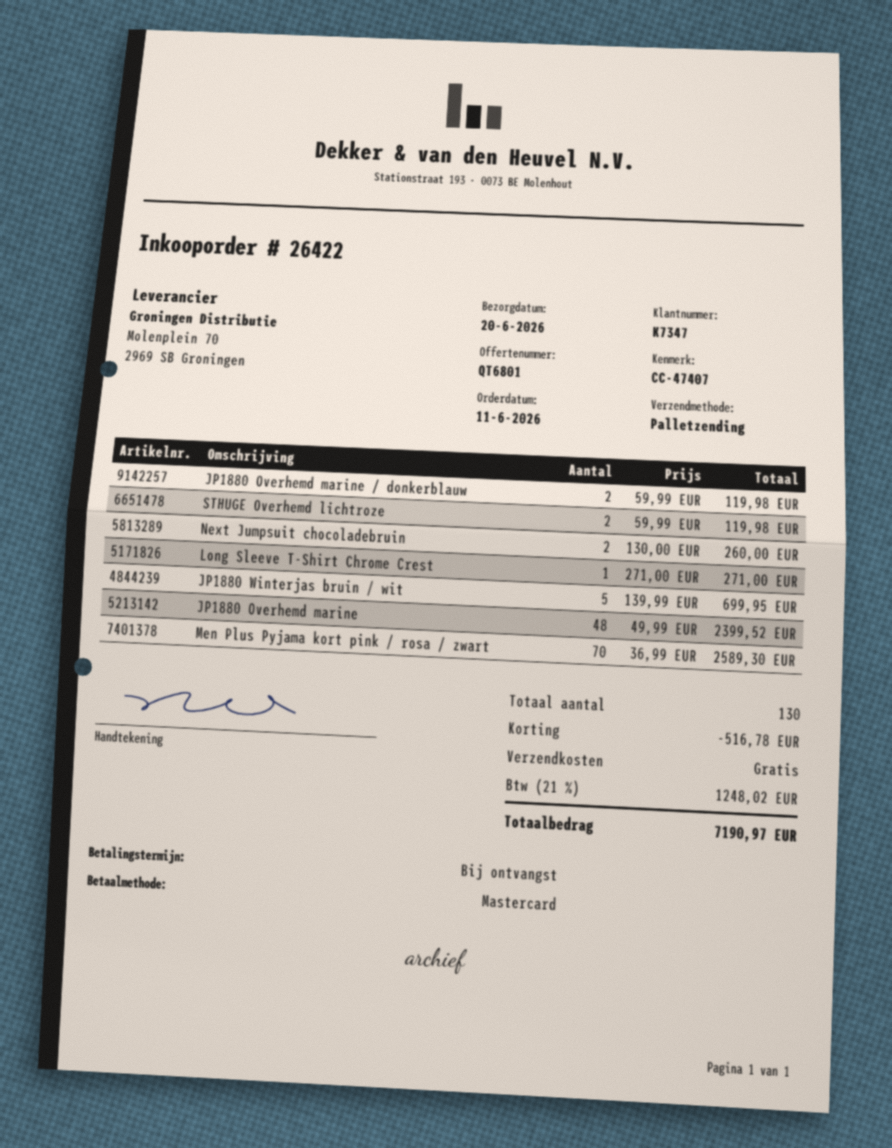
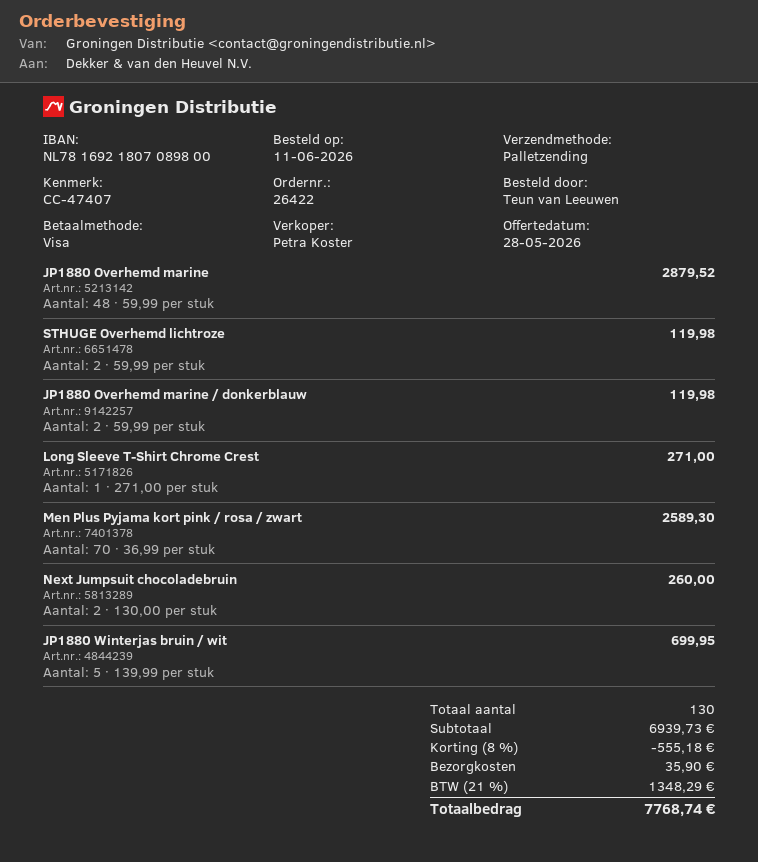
payment method: Mastercard -> Visa
JP1880 Overhemd marine: 48 x 49.99 = 2399.52 -> 48 x 59.99 = 2879.52
discount: 516.78 -> 555.18
shipping: 0.00 -> 35.90
tax: 21% = 1248.02 -> 21% = 1348.29
total: 7190.97 -> 7768.74

